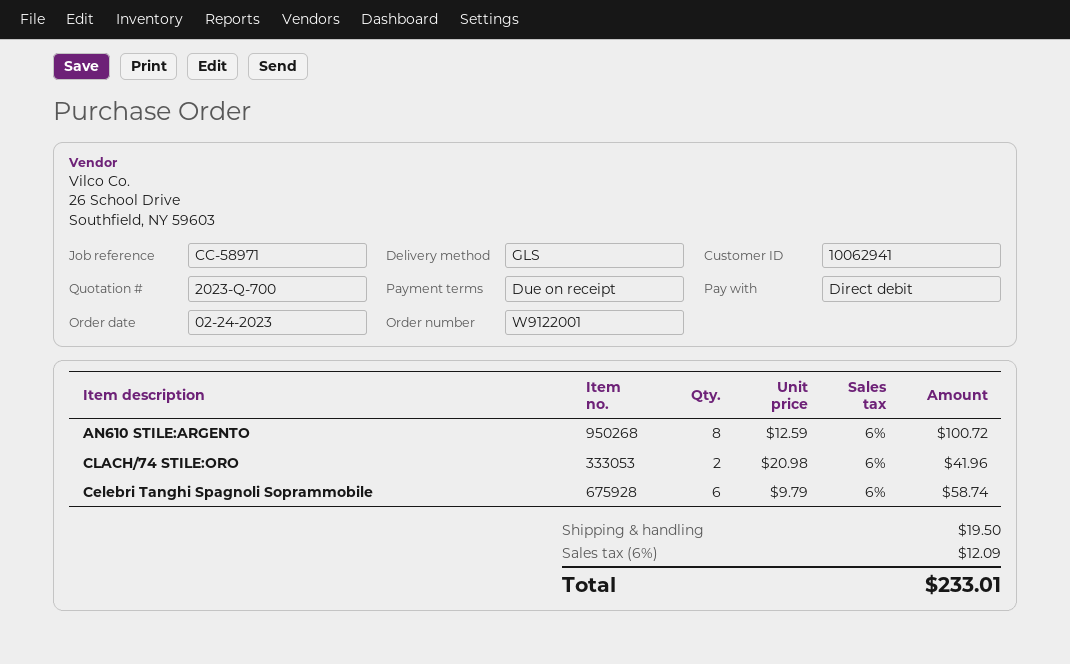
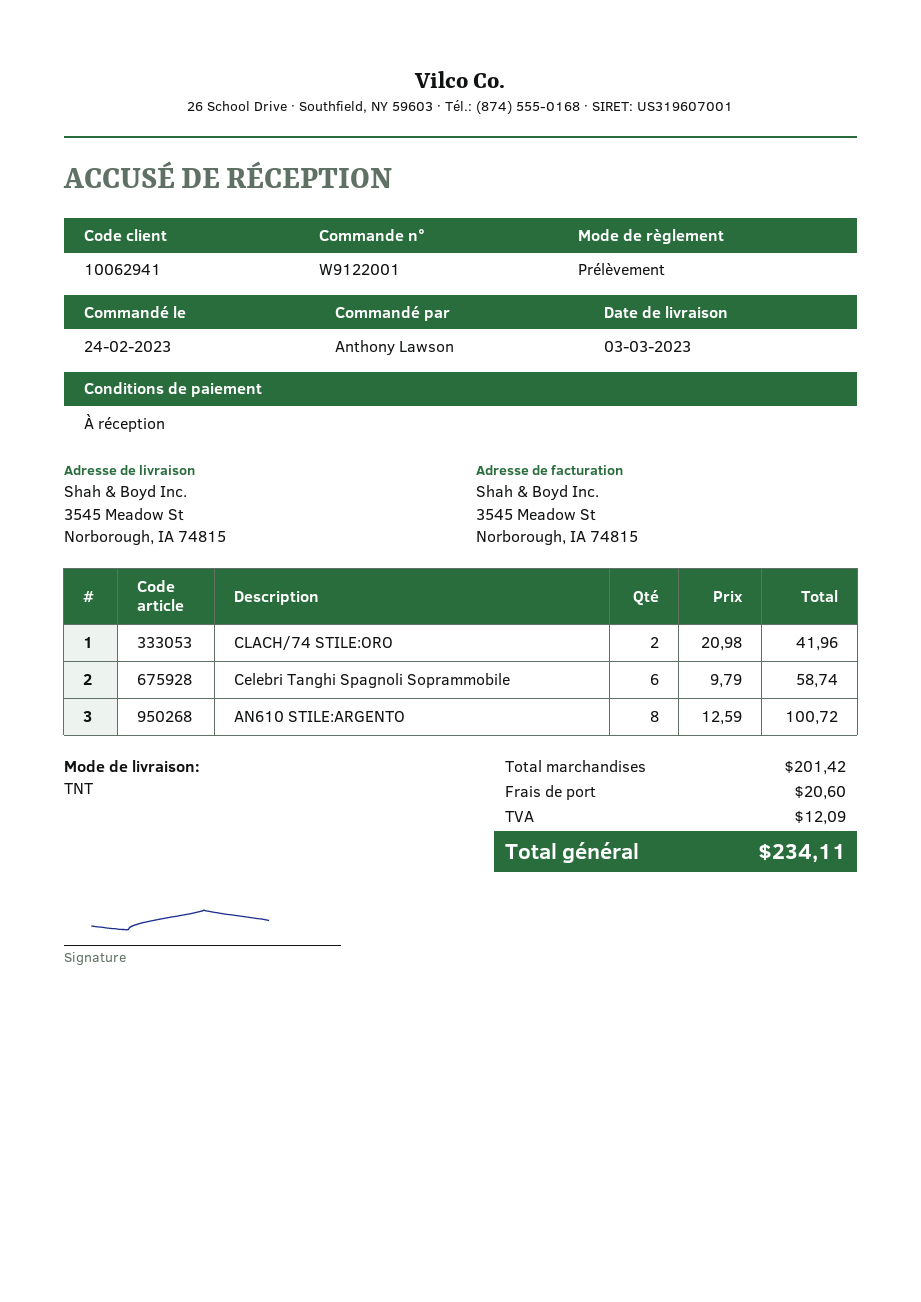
shipping method: GLS -> TNT
shipping: 19.50 -> 20.60
total: 233.01 -> 234.11

